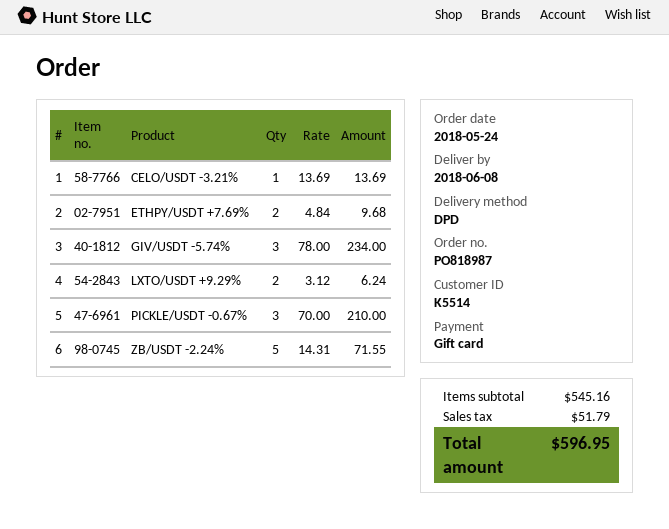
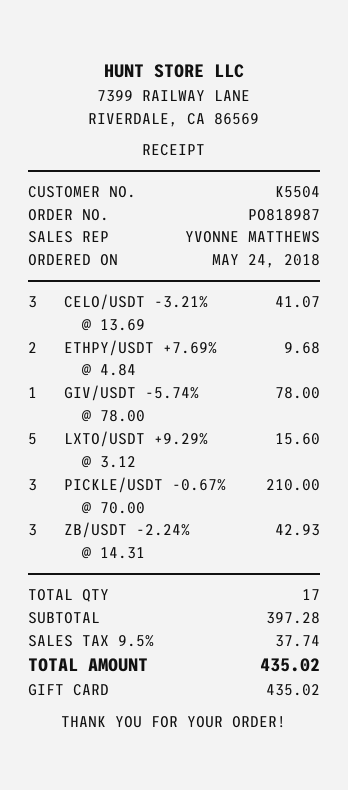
customer number: K5514 -> K5504
CELO/USDT -3.21%: 1 x 13.69 = 13.69 -> 3 x 13.69 = 41.07
GIV/USDT -5.74%: 3 x 78.00 = 234.00 -> 1 x 78.00 = 78.00
LXTO/USDT +9.29%: 2 x 3.12 = 6.24 -> 5 x 3.12 = 15.60
ZB/USDT -2.24%: 5 x 14.31 = 71.55 -> 3 x 14.31 = 42.93
subtotal: 545.16 -> 397.28
tax: 51.79 -> 37.74
total: 596.95 -> 435.02

